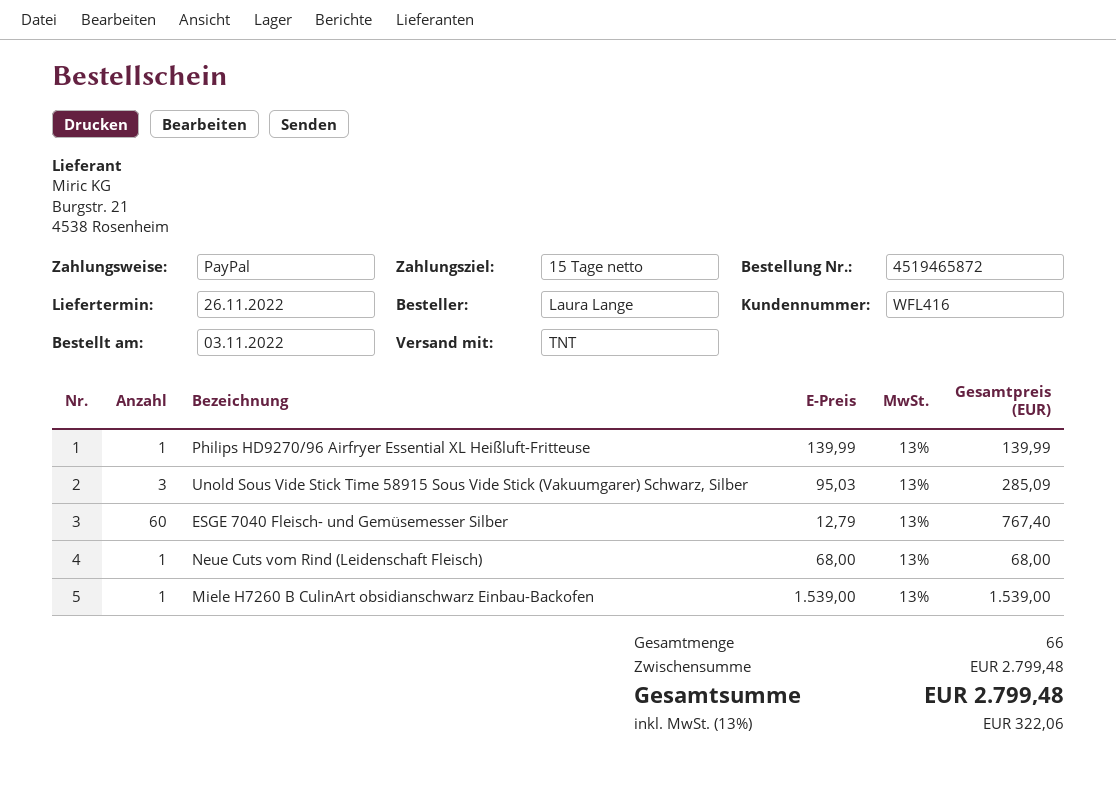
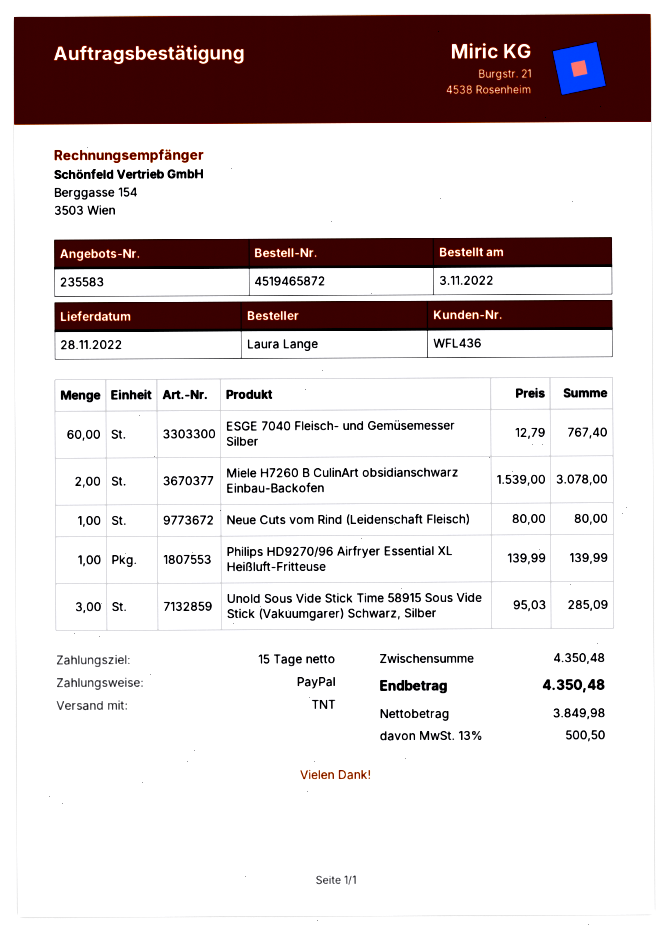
delivery date: 2022-11-26 -> 2022-11-28
customer number: WFL416 -> WFL436
Neue Cuts vom Rind (Leidenschaft Fleisch): 1 x 68.00 = 68.00 -> 1 x 80.00 = 80.00
Miele H7260 B CulinArt obsidianschwarz Einbau-Backofen: 1 x 1539.00 = 1539.00 -> 2 x 1539.00 = 3078.00
subtotal: 2799.48 -> 4350.48
tax: 13% = 322.06 -> 13% = 500.50
total: 2799.48 -> 4350.48

